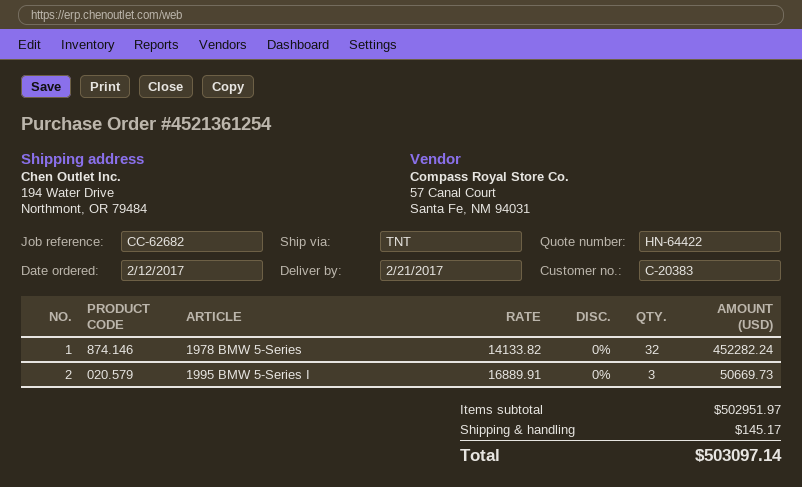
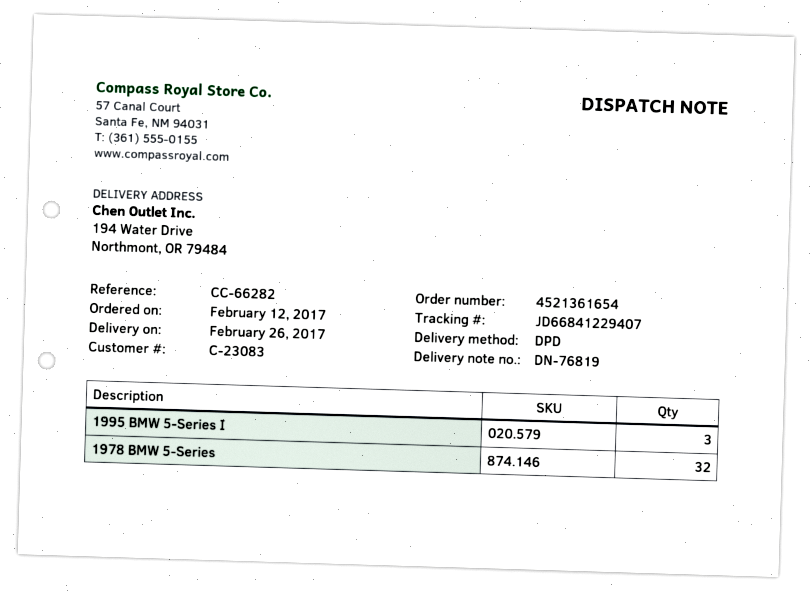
order number: 4521361254 -> 4521361654
delivery date: 2017-02-21 -> 2017-02-26
customer number: C-20383 -> C-23083
reference: CC-62682 -> CC-66282
shipping method: TNT -> DPD

